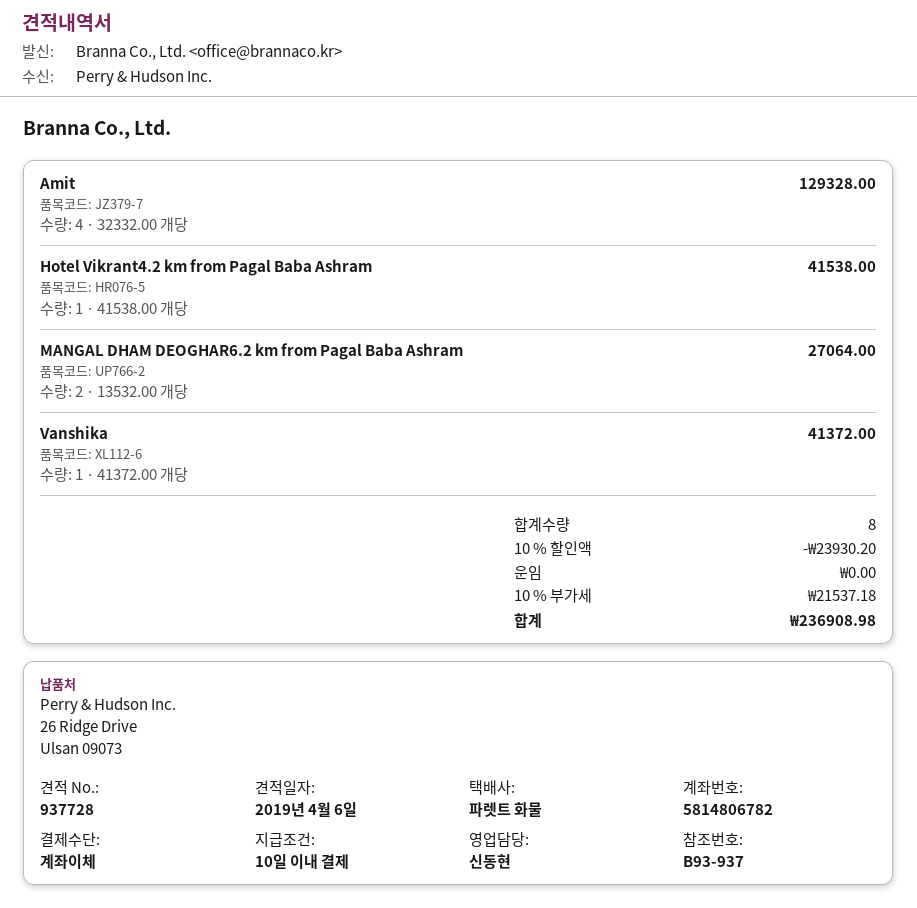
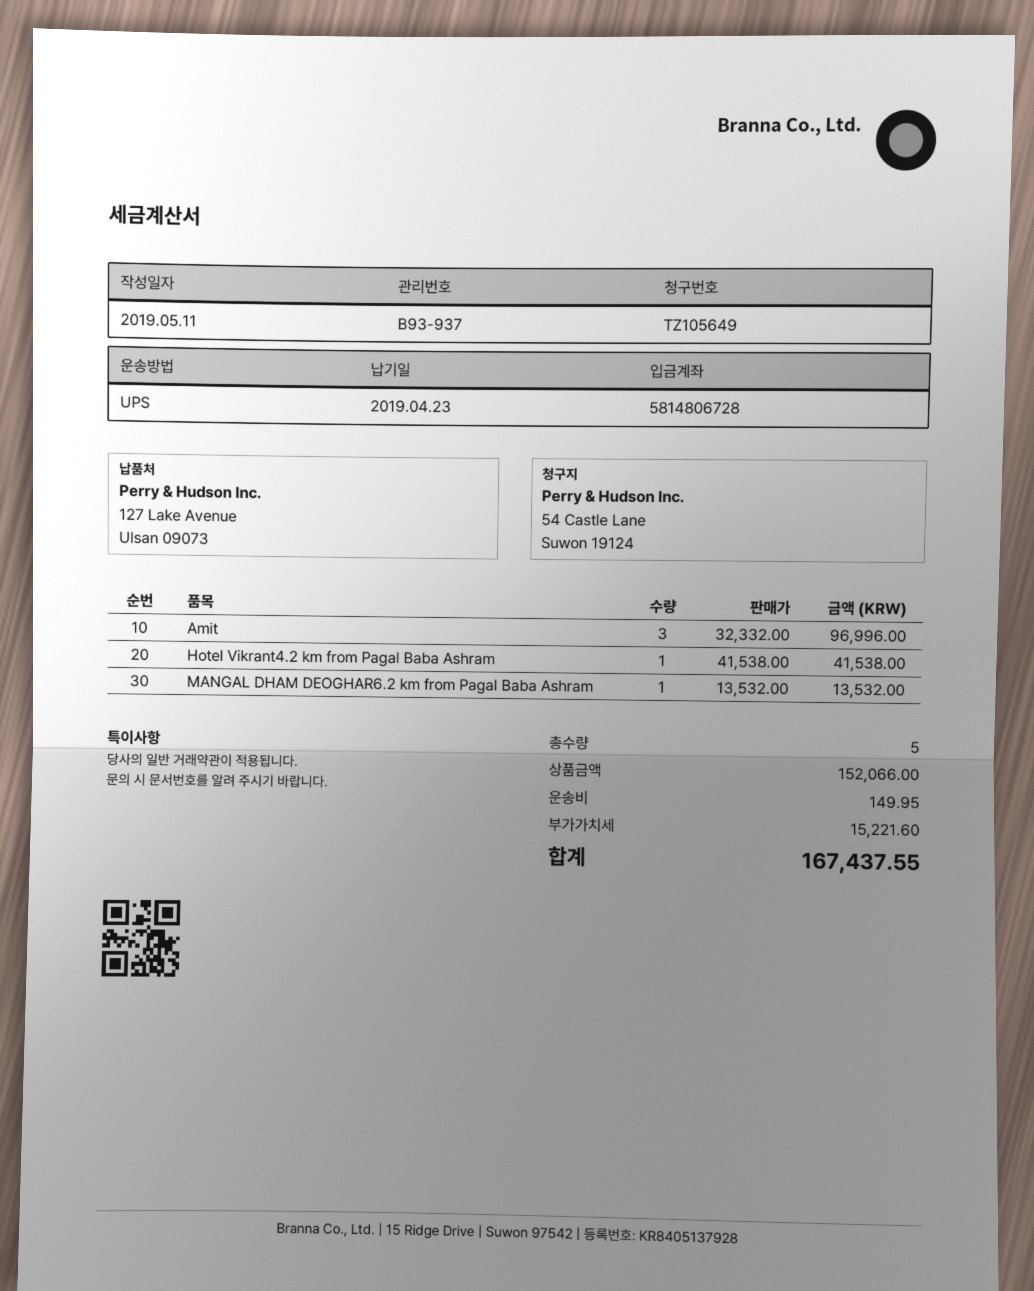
bank account: 5814806782 -> 5814806728
shipping method: pallet freight -> UPS
ship to: 26 Ridge Drive, Ulsan 09073 -> 127 Lake Avenue, Ulsan 09073
Amit: 4 x 32332.00 = 129328.00 -> 3 x 32332.00 = 96996.00
MANGAL DHAM DEOGHAR6.2 km from Pagal Baba Ashram: 2 x 13532.00 = 27064.00 -> 1 x 13532.00 = 13532.00
Vanshika: 1 x 41372.00 = 41372.00 -> none
total quantity: 8 -> 5
discount: 10% = 23930.20 -> none
shipping: 0.00 -> 149.95
tax: 21537.18 -> 15221.60
total: 236908.98 -> 167437.55

